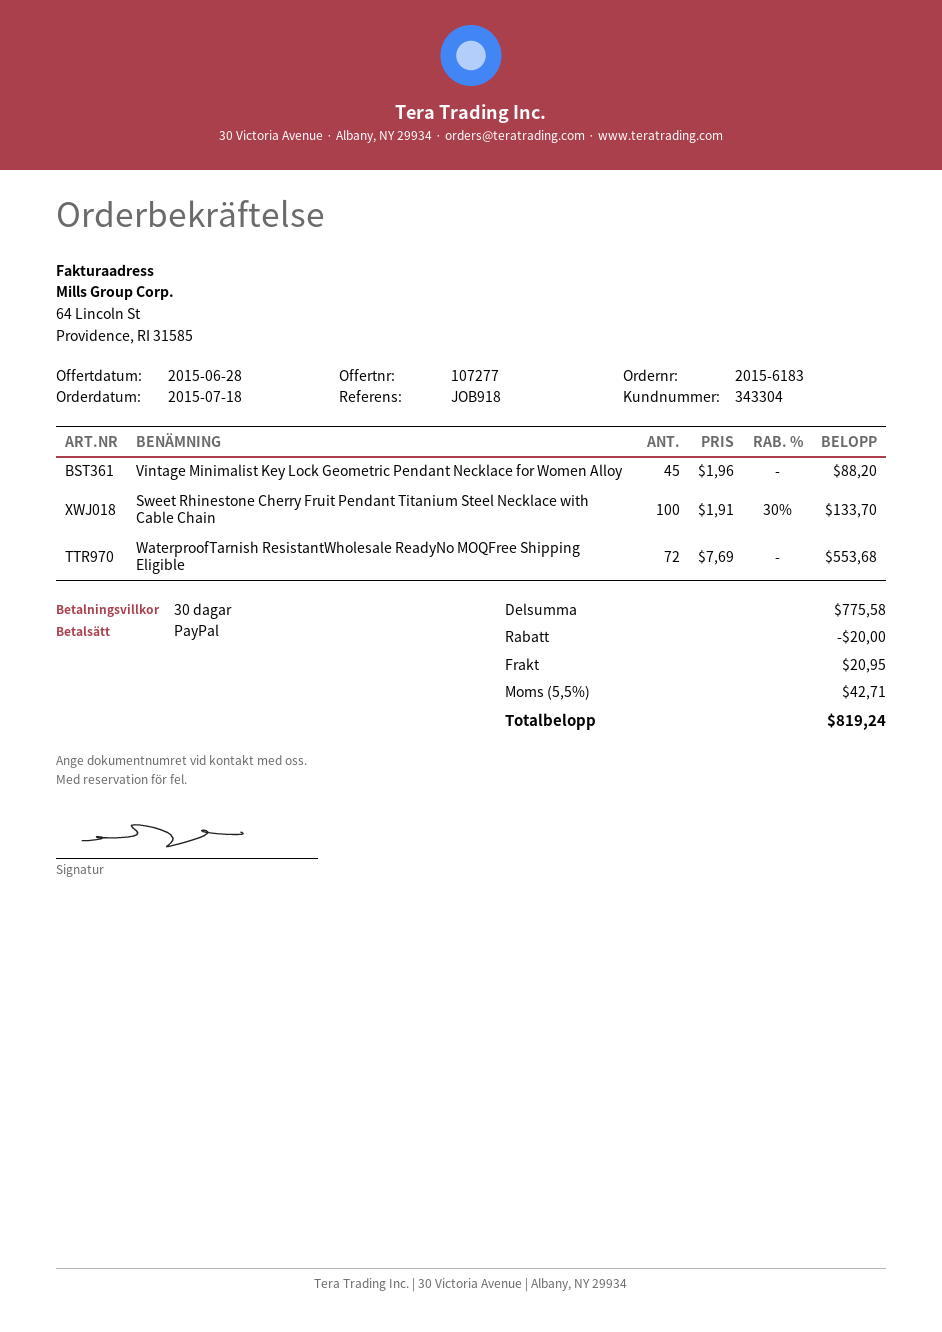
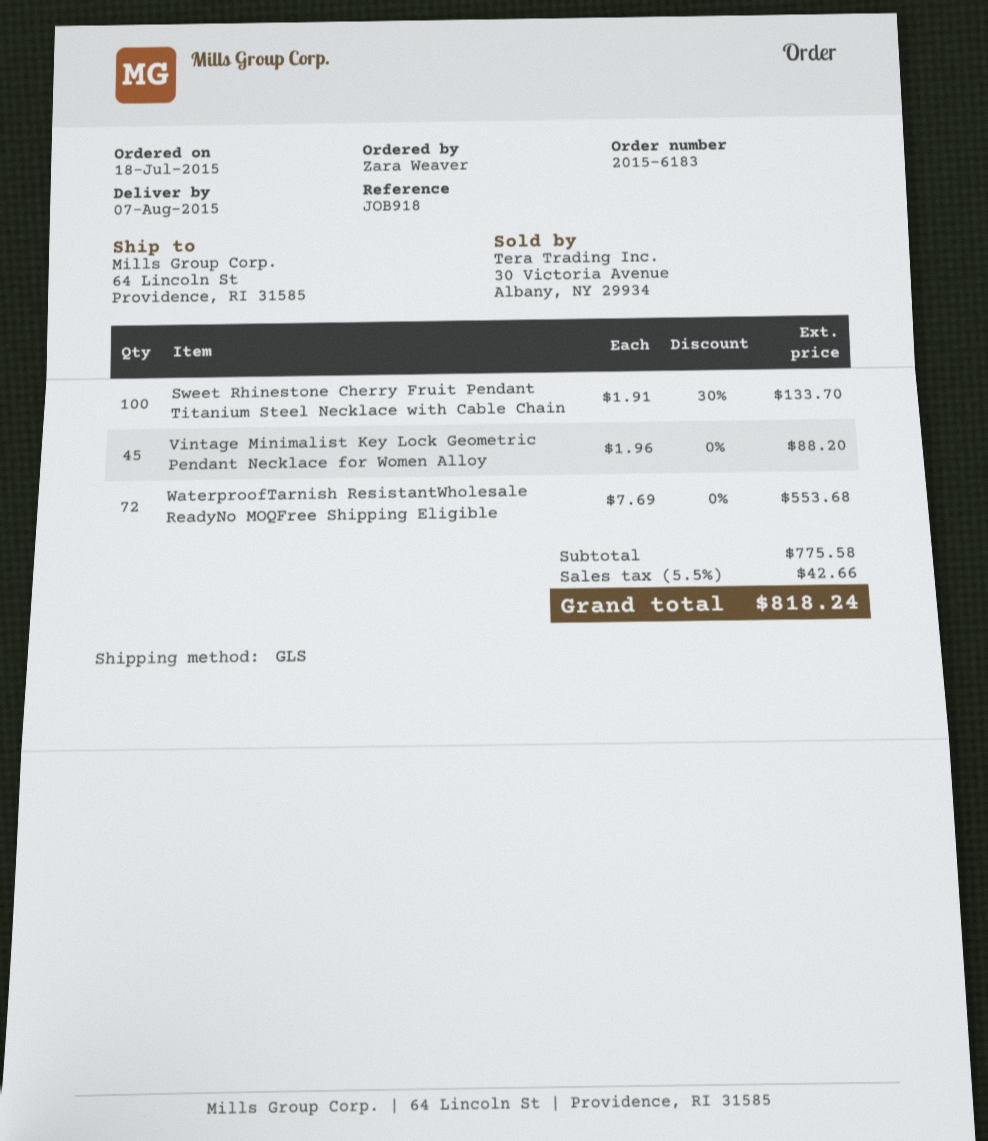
discount: 20.00 -> none
shipping: 20.95 -> none
tax: 5.5% = 42.71 -> 5.5% = 42.66
total: 819.24 -> 818.24

